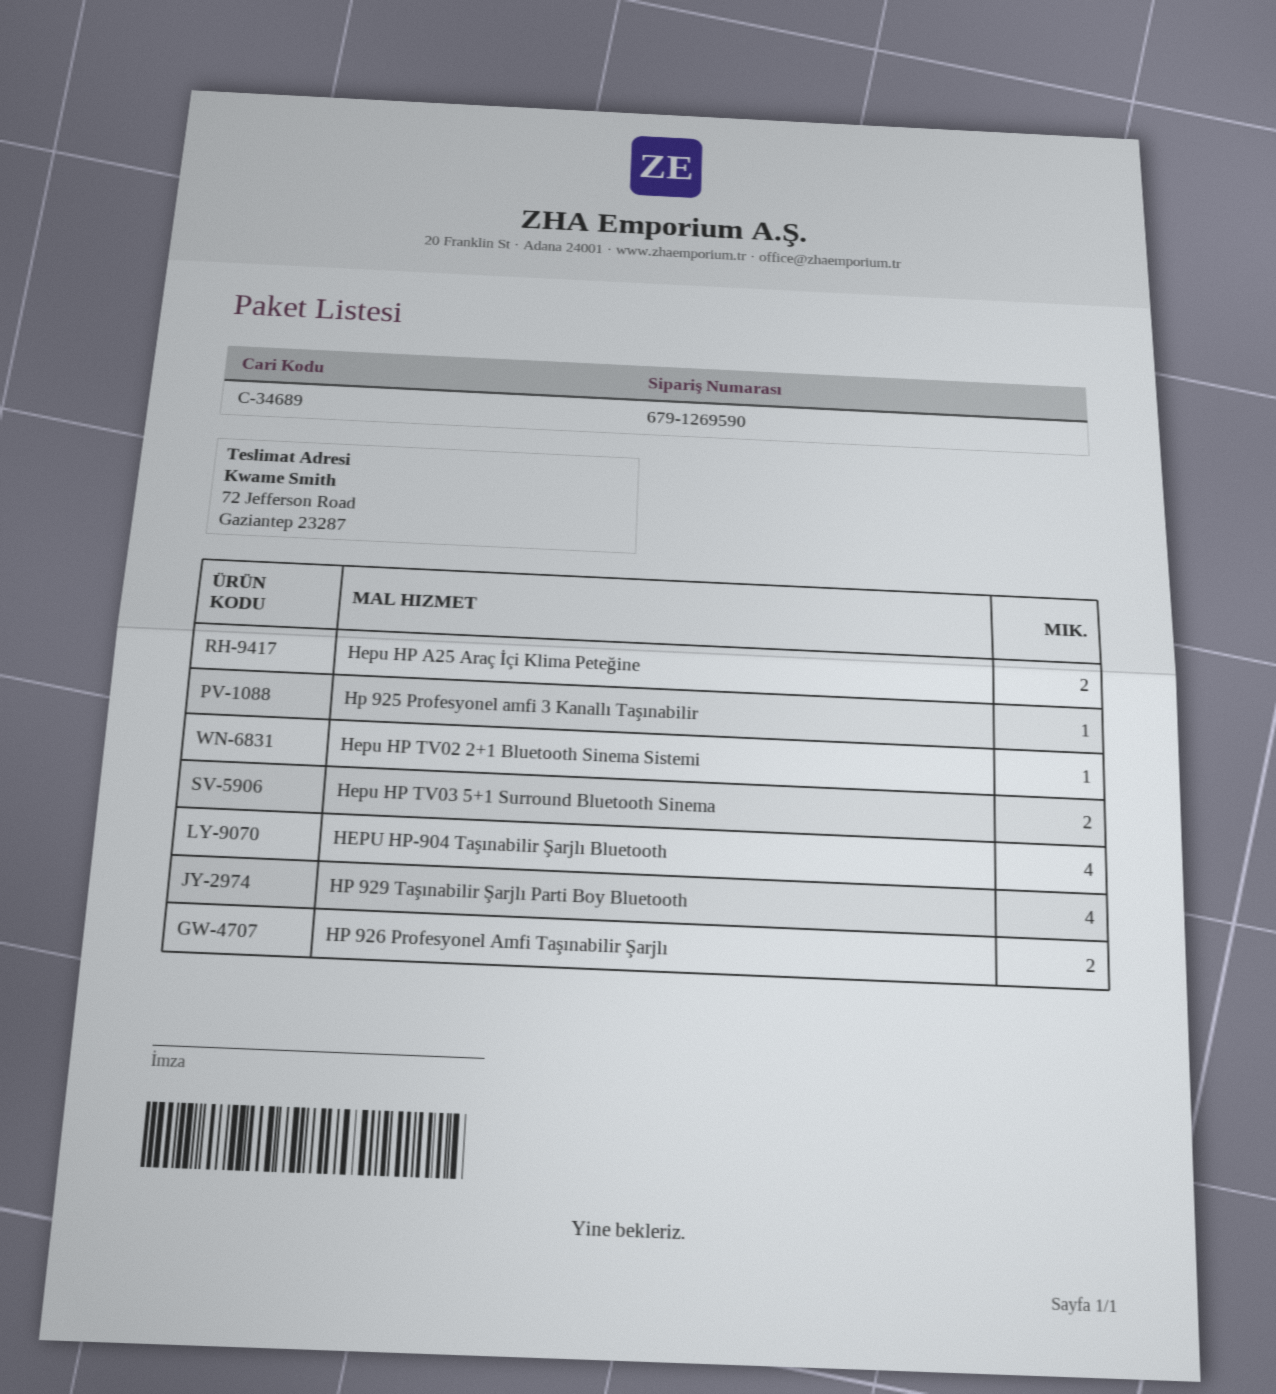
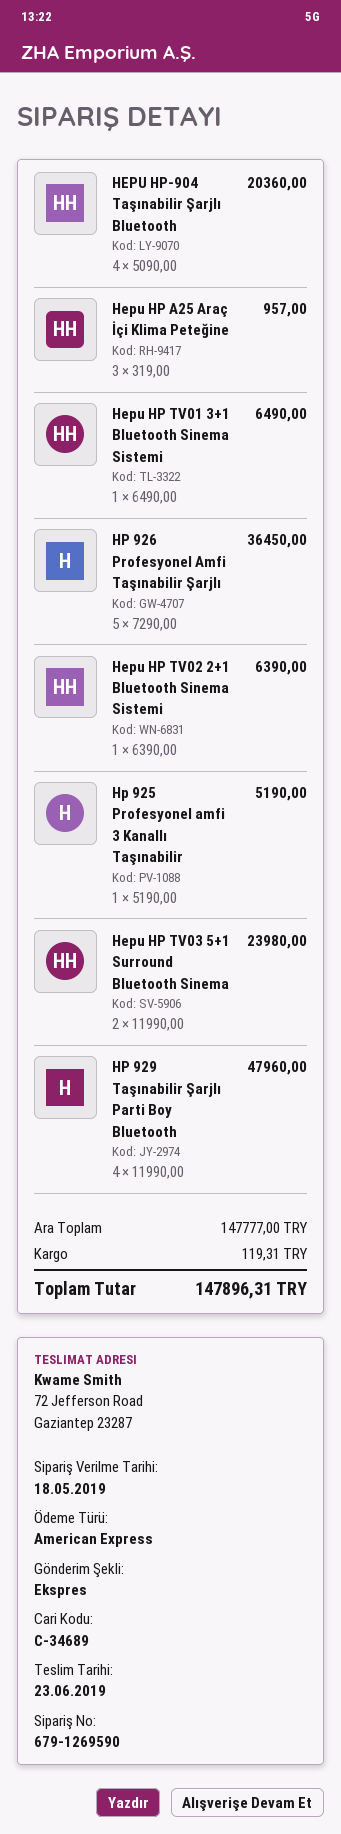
Hepu HP A25 Araç İçi Klima Peteğine: 2 -> 3
HP 926 Profesyonel Amfi Taşınabilir Şarjlı: 2 -> 5
Hepu HP TV01 3+1 Bluetooth Sinema Sistemi: none -> 1

